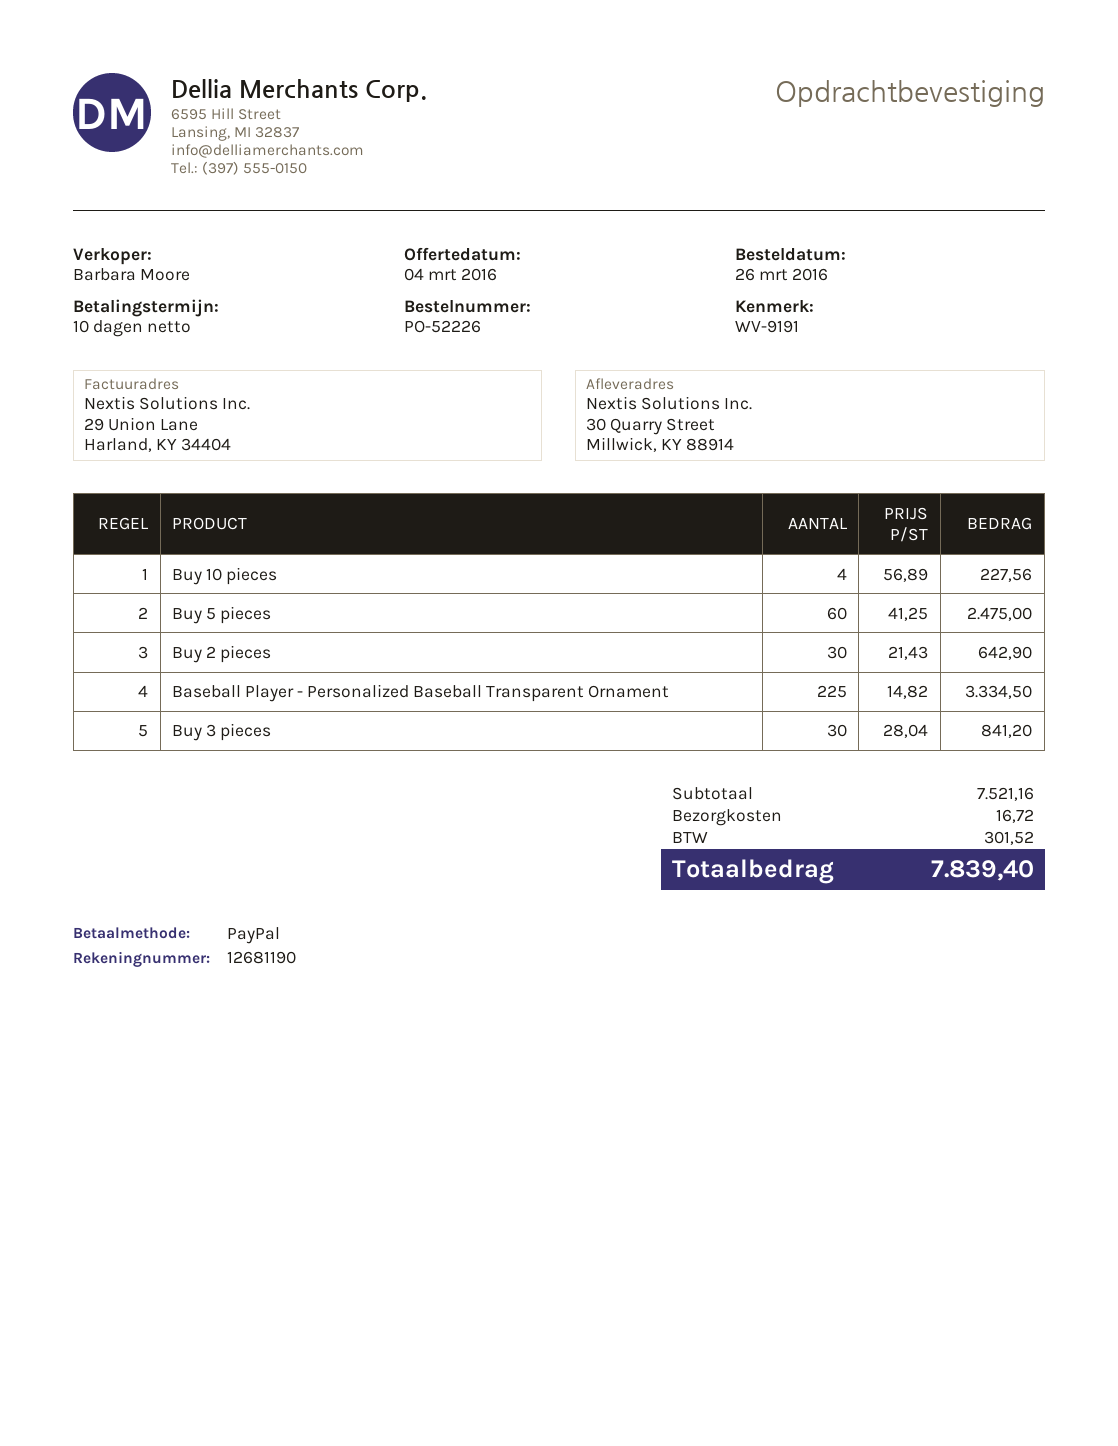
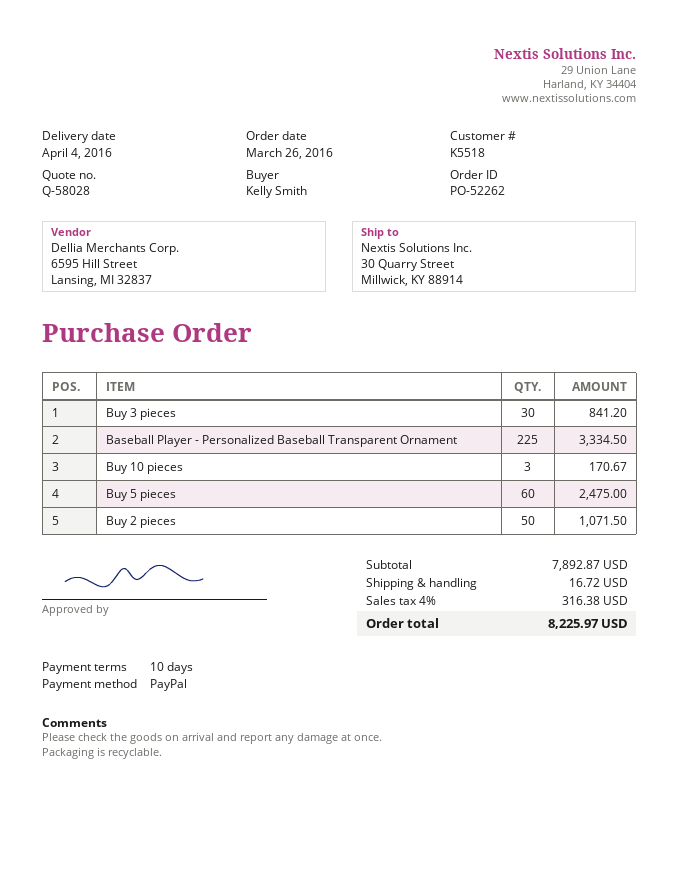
order number: PO-52226 -> PO-52262
Buy 10 pieces: 4 for 227.56 -> 3 for 170.67
Buy 2 pieces: 30 for 642.90 -> 50 for 1071.50
subtotal: 7521.16 -> 7892.87
tax: 301.52 -> 316.38
total: 7839.40 -> 8225.97

